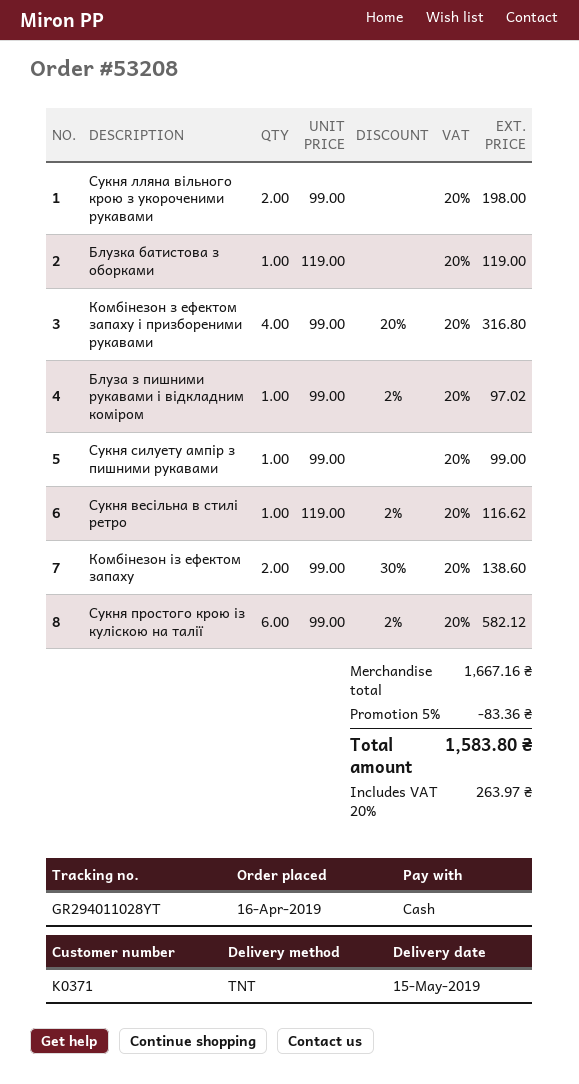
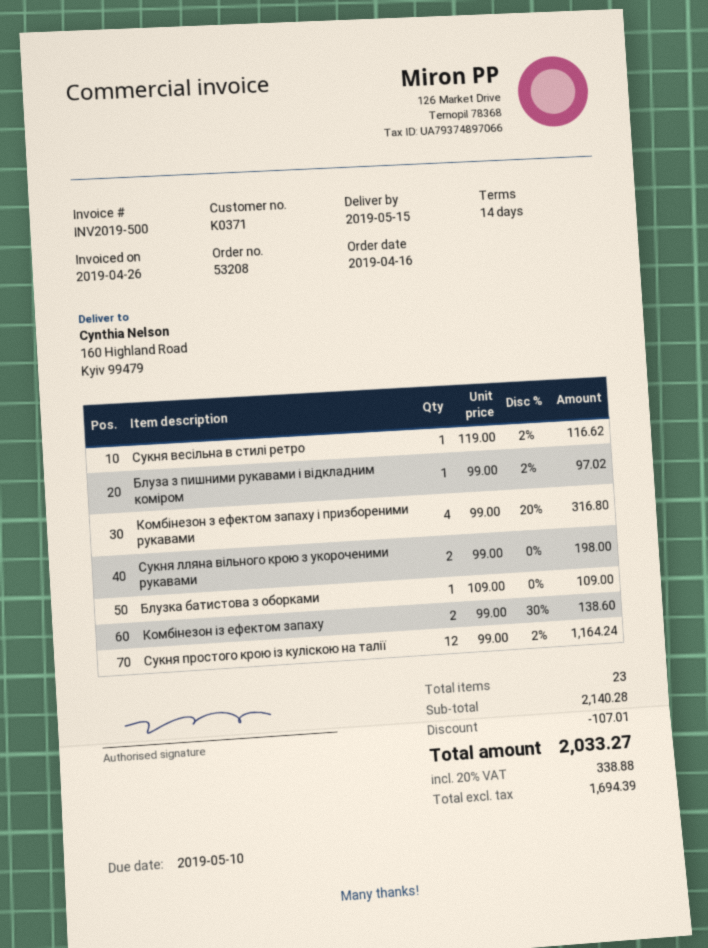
Блузка батистова з оборками: 1 x 119.00 = 119.00 -> 1 x 109.00 = 109.00
Сукня силуету ампір з пишними рукавами: 1 x 99.00 = 99.00 -> none
Сукня простого крою із куліскою на талії: 6 x 99.00 - 2% = 582.12 -> 12 x 99.00 - 2% = 1164.24
subtotal: 1667.16 -> 2140.28
discount: 83.36 -> 107.01
tax: 20% = 263.97 -> 20% = 338.88
total: 1583.80 -> 2033.27

